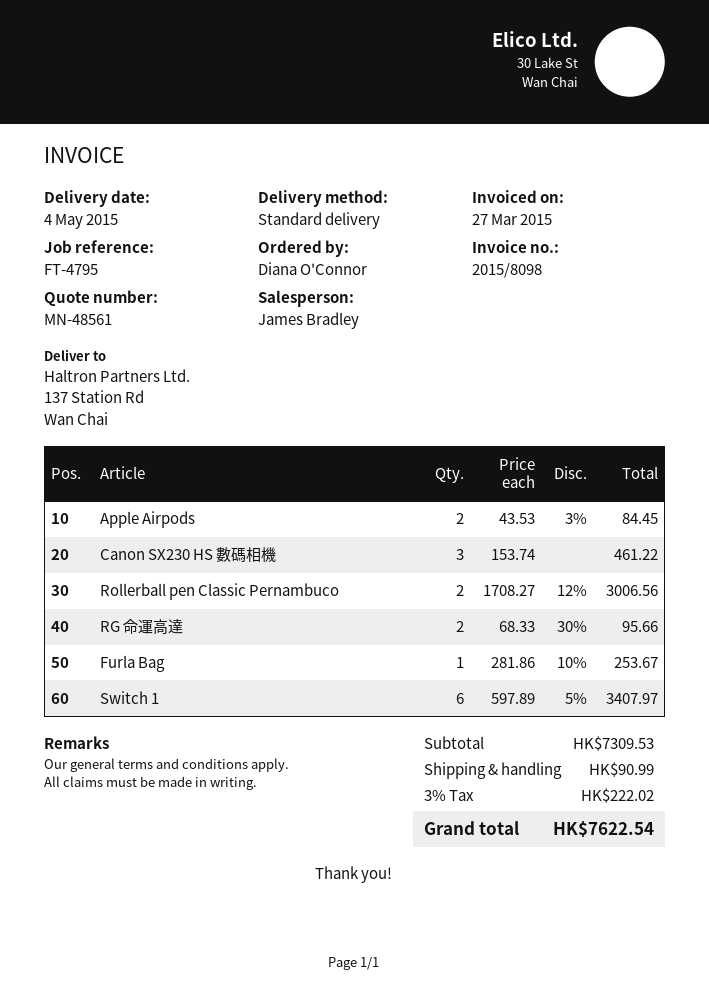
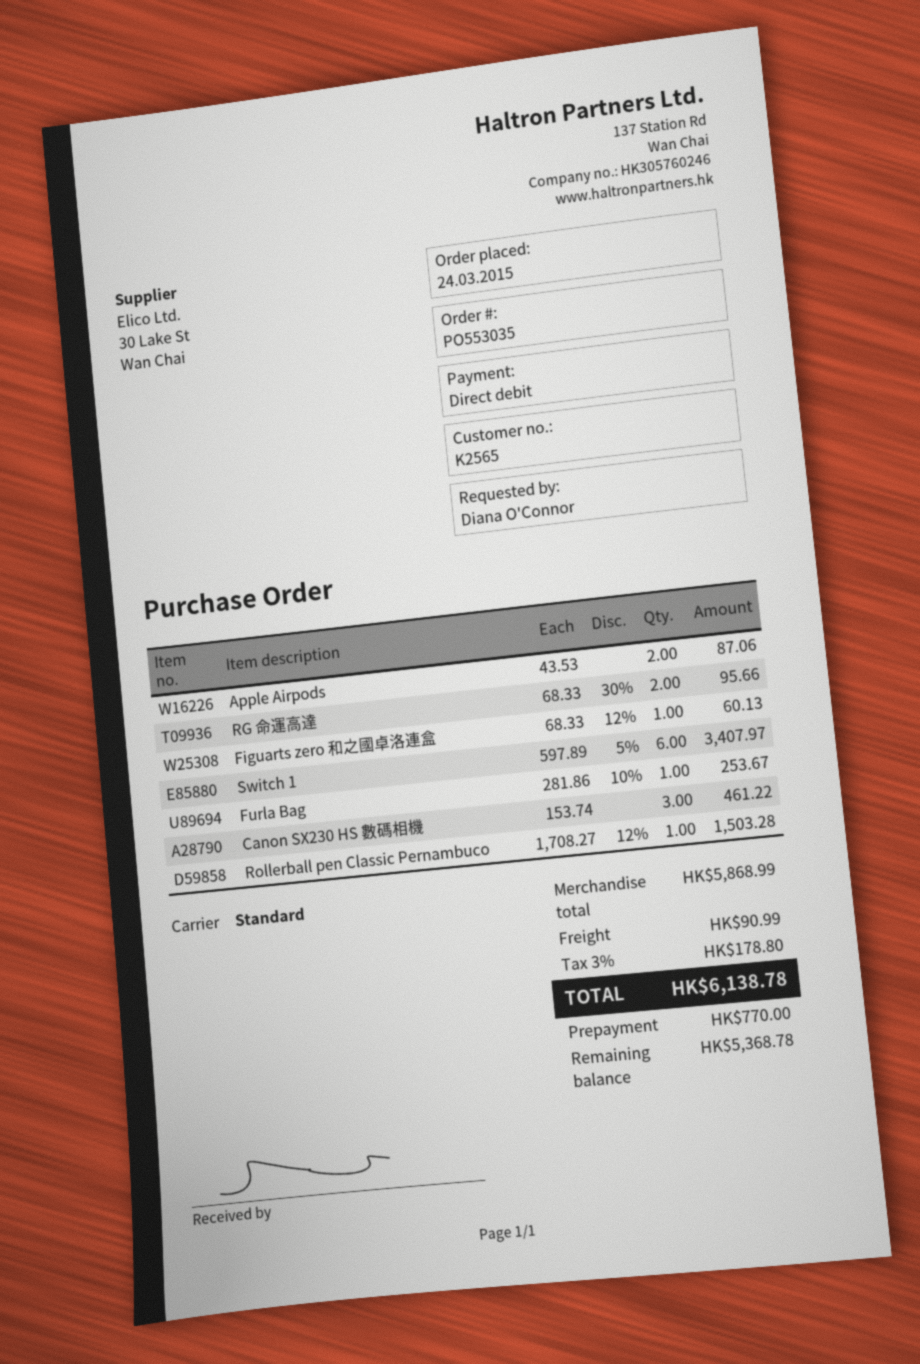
Apple Airpods: 2 x 43.53 - 3% = 84.45 -> 2 x 43.53 = 87.06
Rollerball pen Classic Pernambuco: 2 x 1708.27 - 12% = 3006.56 -> 1 x 1708.27 - 12% = 1503.28
Figuarts zero 和之國卓洛連盒: none -> 1 x 68.33 - 12% = 60.13
subtotal: 7309.53 -> 5868.99
tax: 3% = 222.02 -> 3% = 178.80
total: 7622.54 -> 6138.78

